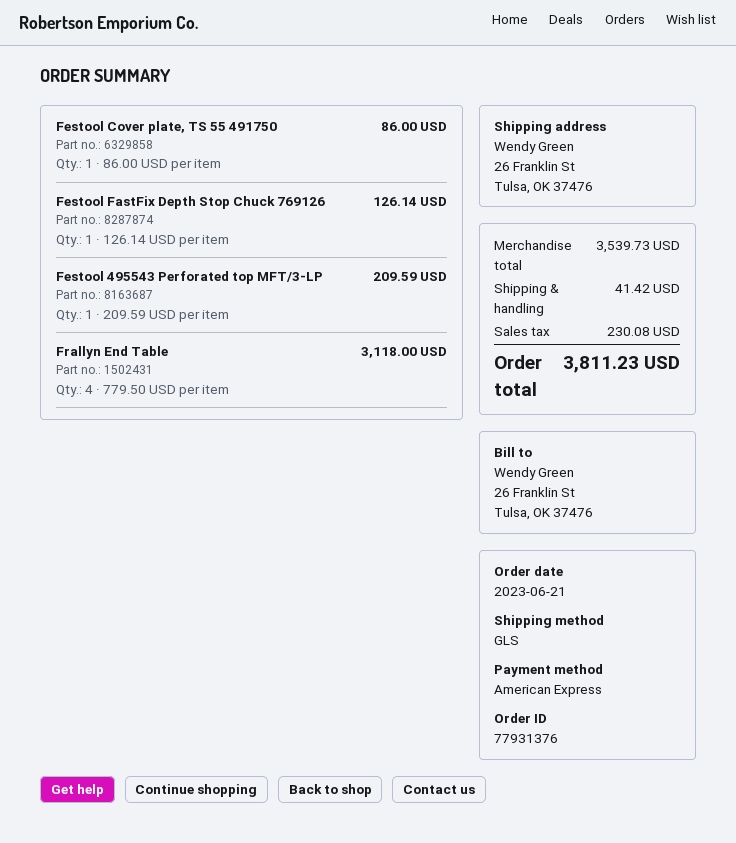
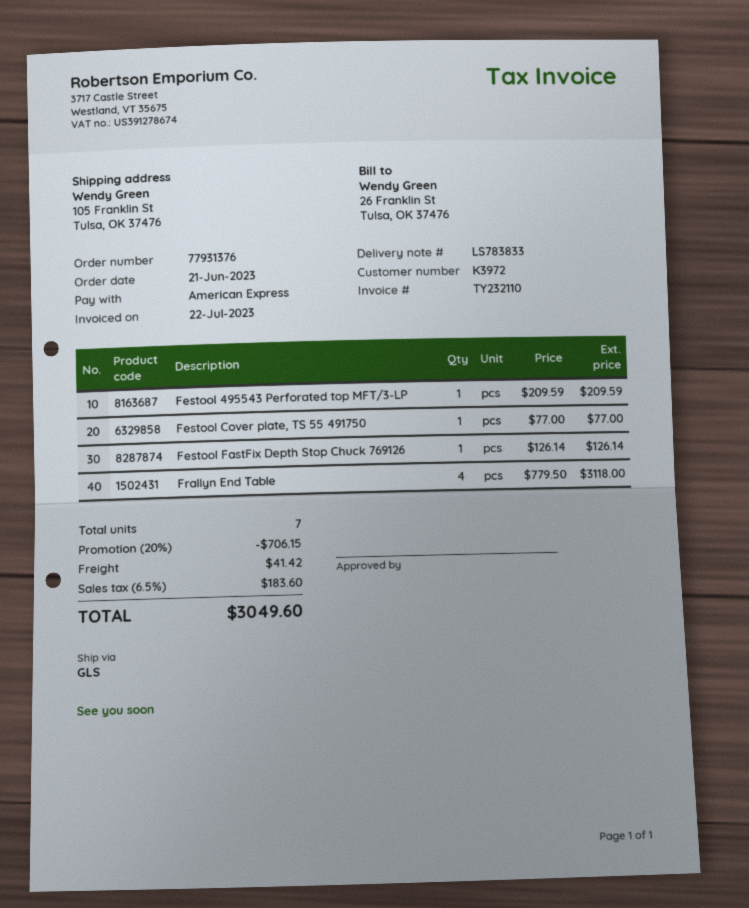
ship to: 26 Franklin St, Tulsa, OK 37476 -> 105 Franklin St, Tulsa, OK 37476
Festool Cover plate, TS 55 491750: 1 x 86.00 = 86.00 -> 1 x 77.00 = 77.00
discount: none -> 20% = 706.15
tax: 230.08 -> 183.60
total: 3811.23 -> 3049.60

